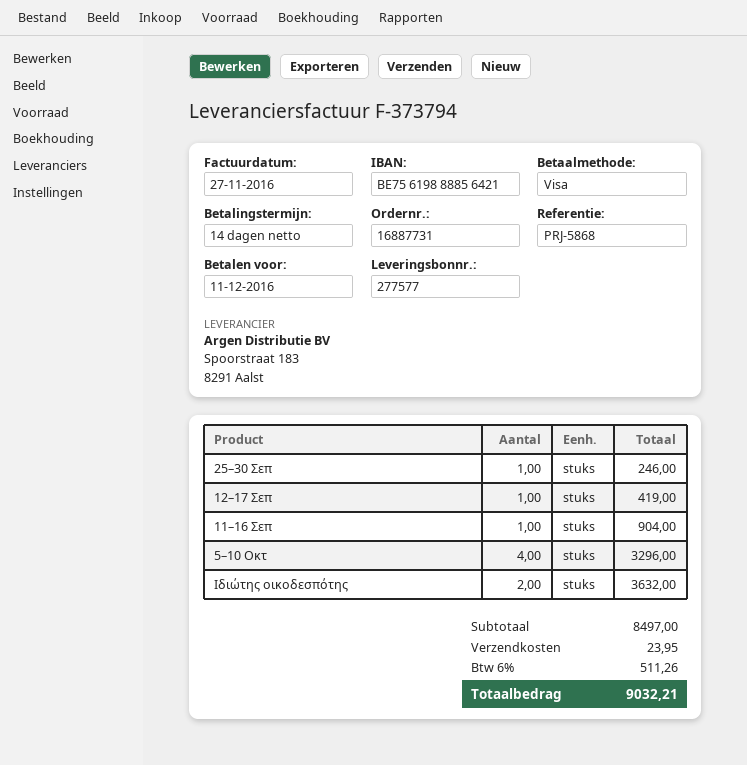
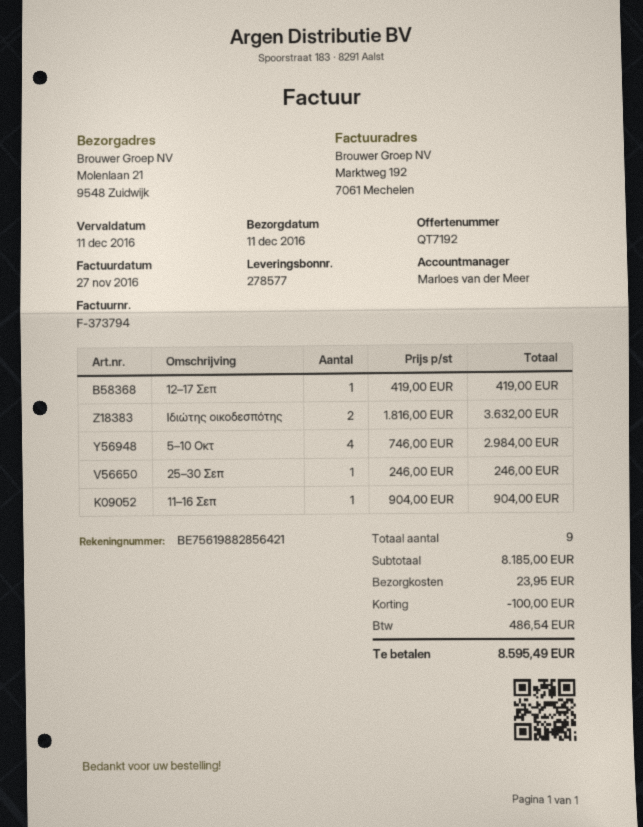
delivery note number: 277577 -> 278577
bank account: BE75619888856421 -> BE75619882856421
5–10 Οκτ: 4 for 3296.00 -> 4 for 2984.00
subtotal: 8497.00 -> 8185.00
discount: none -> 100.00
tax: 511.26 -> 486.54
total: 9032.21 -> 8595.49

